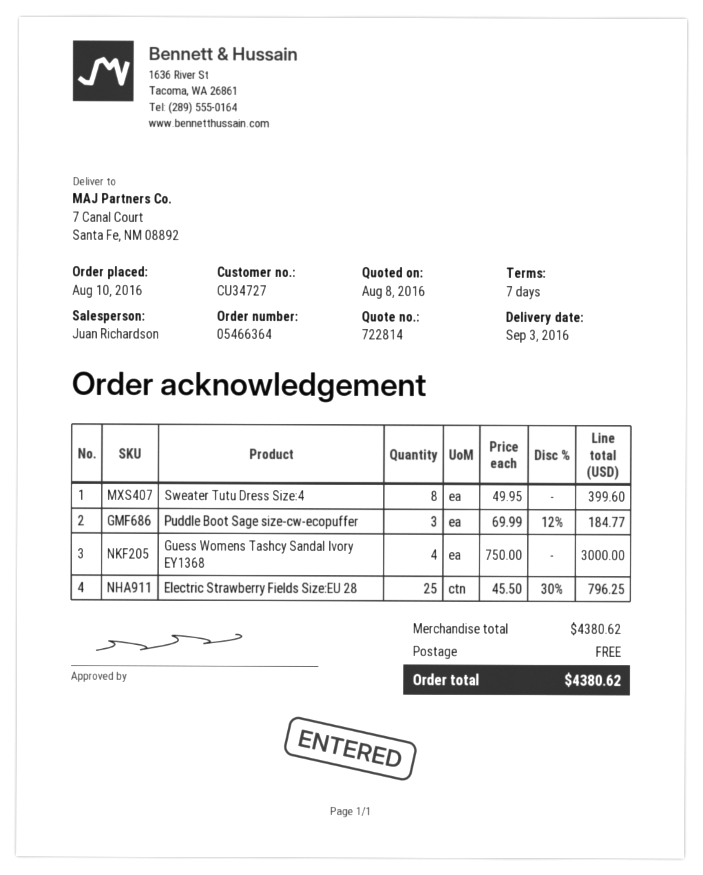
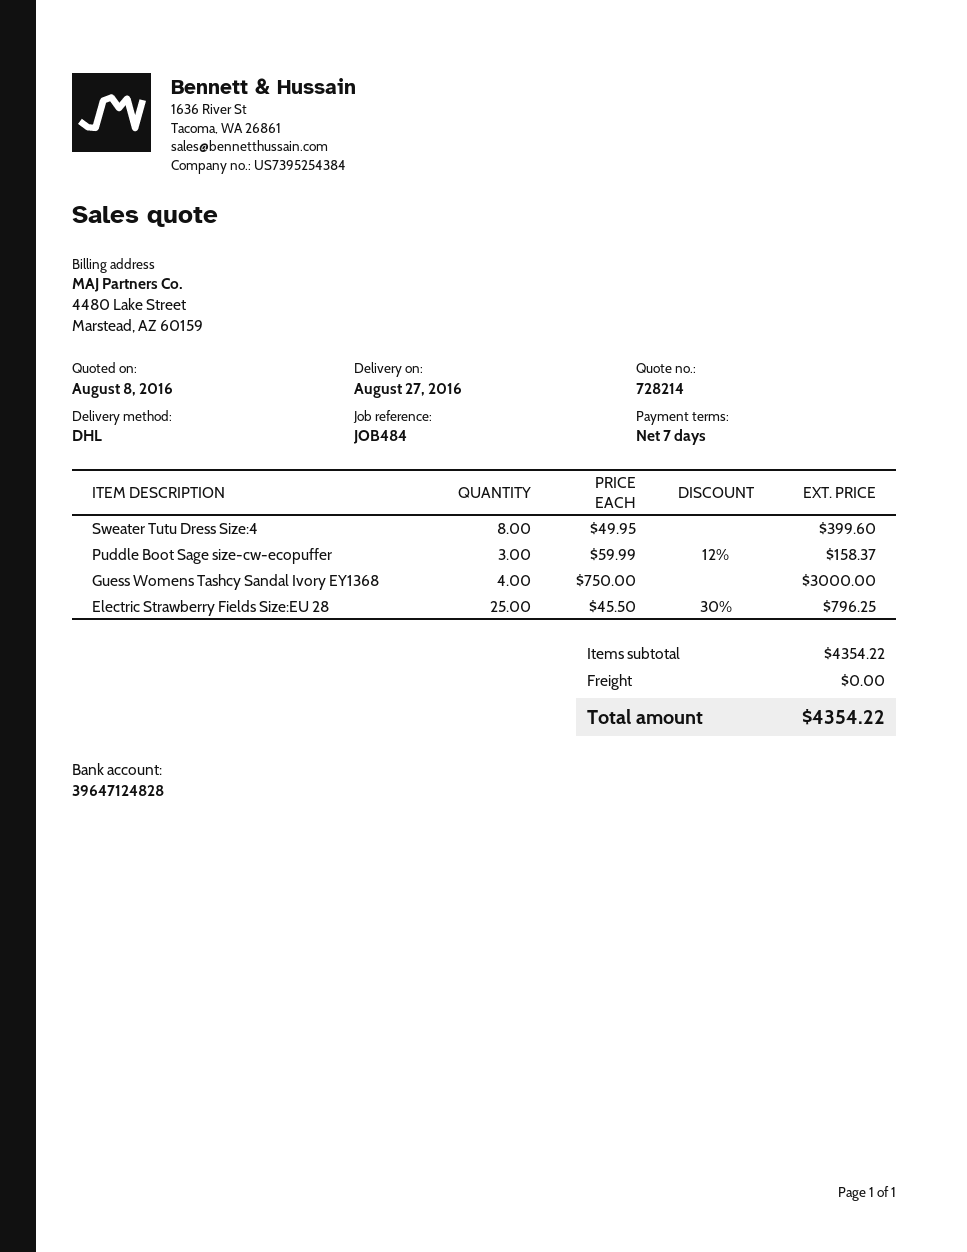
quote number: 722814 -> 728214
delivery date: 2016-09-03 -> 2016-08-27
Puddle Boot Sage size-cw-ecopuffer: 3 x 69.99 - 12% = 184.77 -> 3 x 59.99 - 12% = 158.37
subtotal: 4380.62 -> 4354.22
total: 4380.62 -> 4354.22

